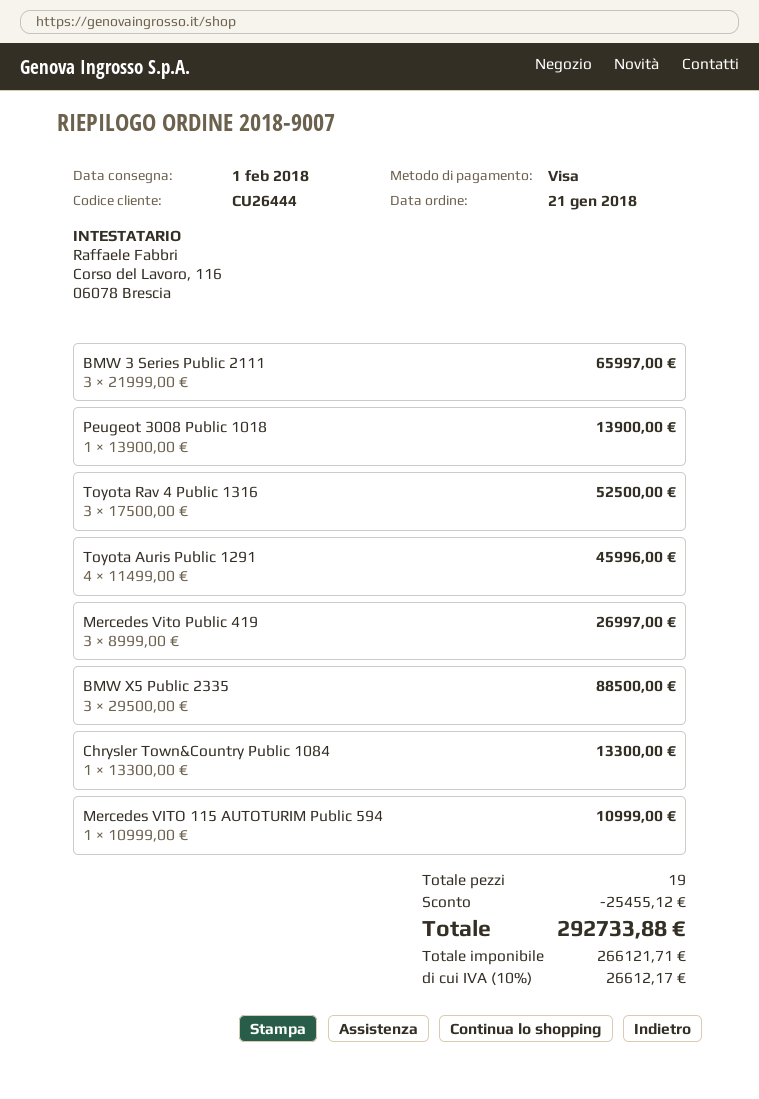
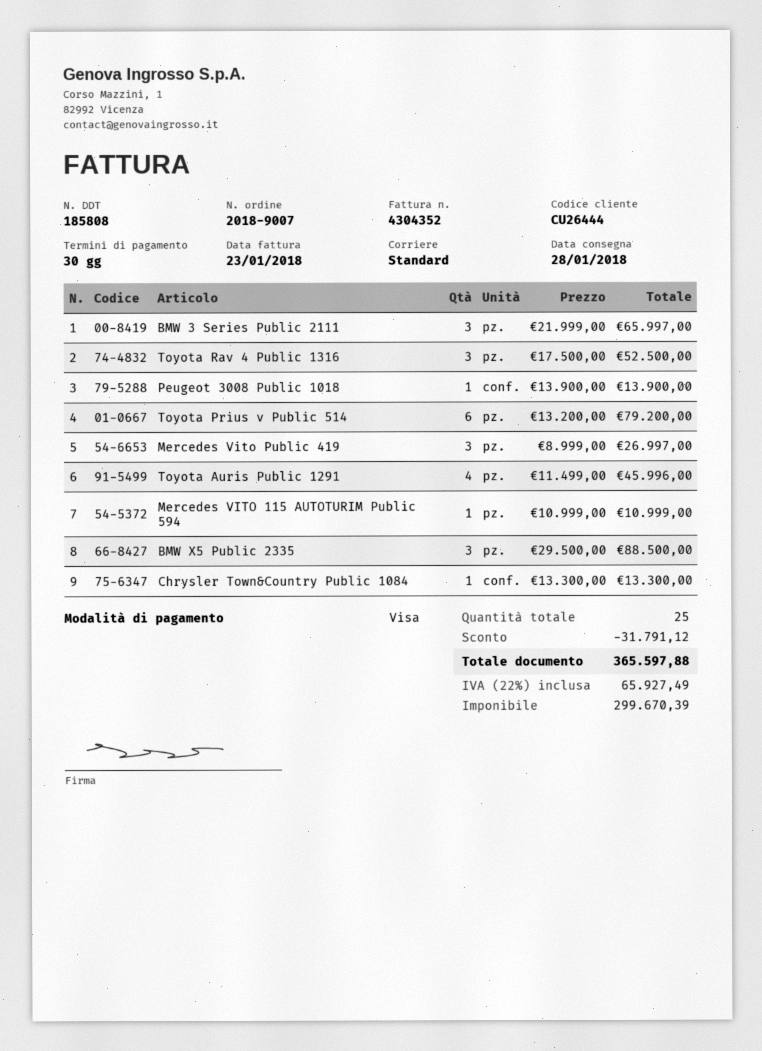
delivery date: 2018-02-01 -> 2018-01-28
Toyota Prius v Public 514: none -> 6 x 13200.00 = 79200.00
total quantity: 19 -> 25
discount: 25455.12 -> 31791.12
net: 266121.71 -> 299670.39
tax: 10% = 26612.17 -> 22% = 65927.49
total: 292733.88 -> 365597.88

